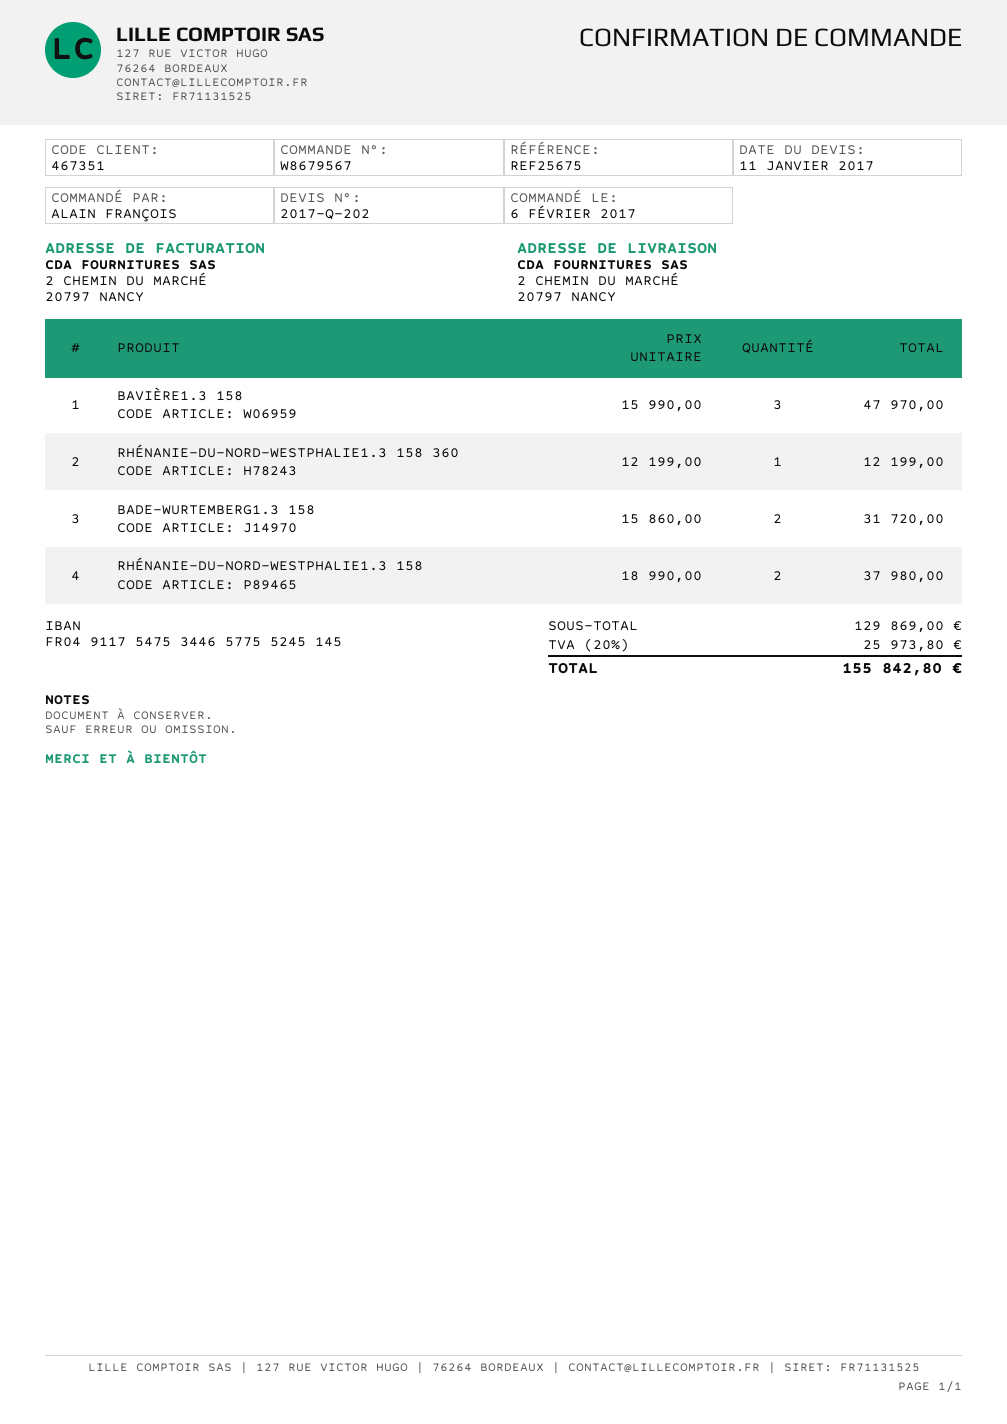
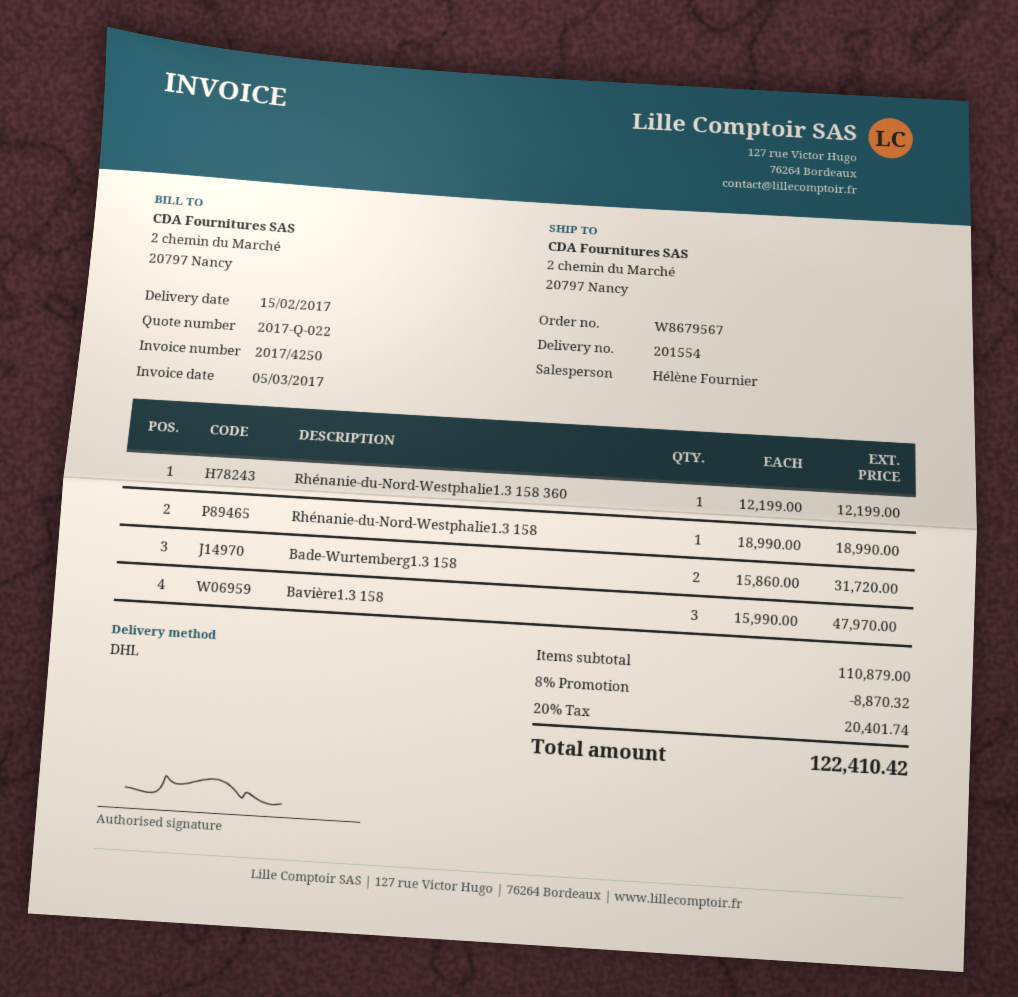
quote number: 2017-Q-202 -> 2017-Q-022
RHÉNANIE-DU-NORD-WESTPHALIE1.3 158: 2 x 18990.00 = 37980.00 -> 1 x 18990.00 = 18990.00
subtotal: 129869.00 -> 110879.00
discount: none -> 8% = 8870.32
tax: 20% = 25973.80 -> 20% = 20401.74
total: 155842.80 -> 122410.42

